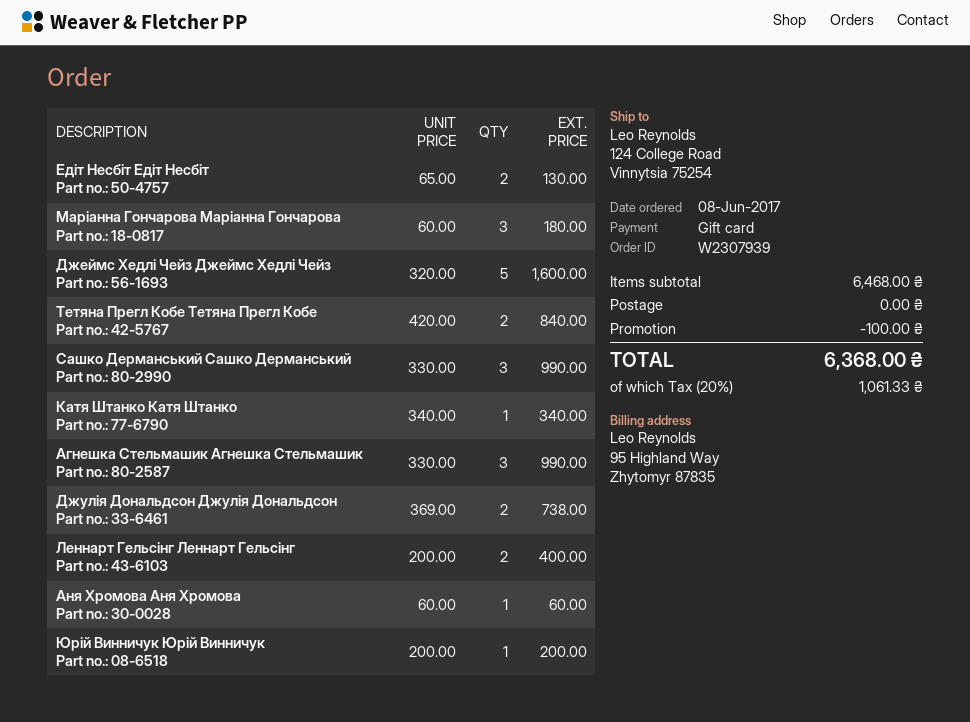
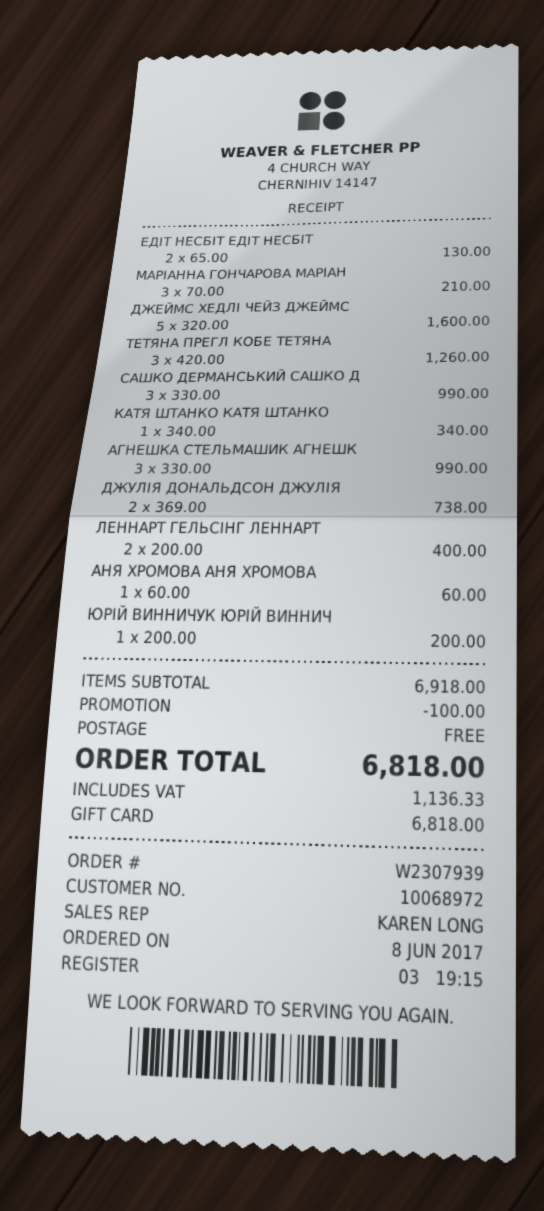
Маріанна Гончарова Маріанна Гончарова: 3 x 60.00 = 180.00 -> 3 x 70.00 = 210.00
Тетяна Прегл Кобе Тетяна Прегл Кобе: 2 x 420.00 = 840.00 -> 3 x 420.00 = 1260.00
subtotal: 6468.00 -> 6918.00
tax: 1061.33 -> 1136.33
total: 6368.00 -> 6818.00

